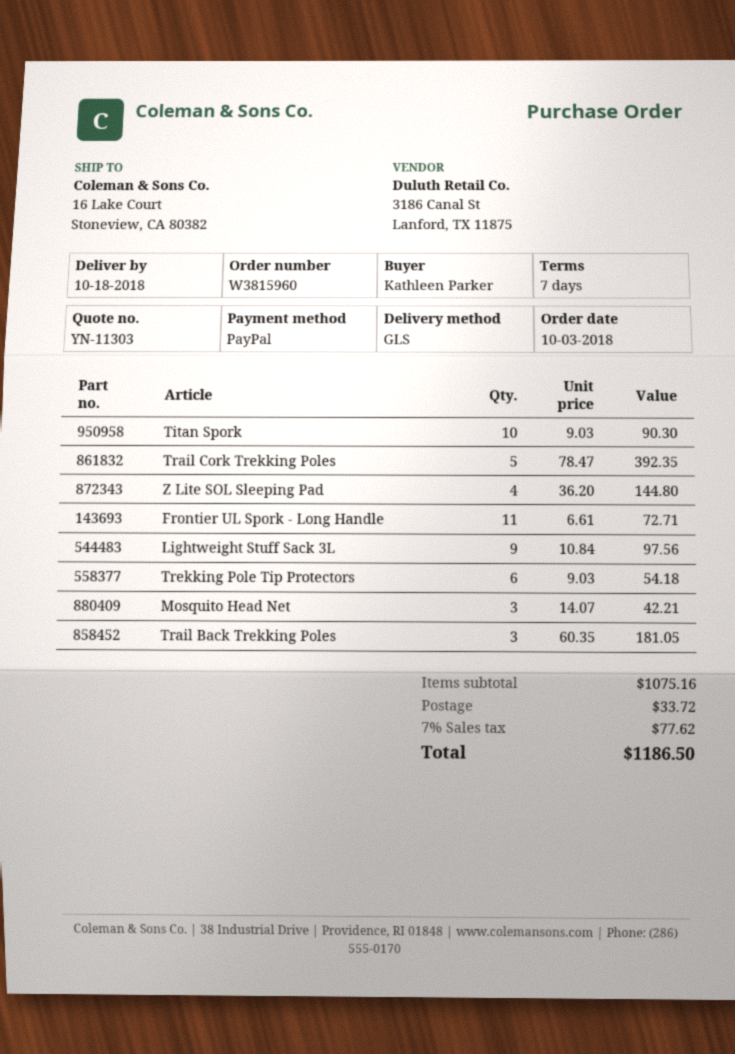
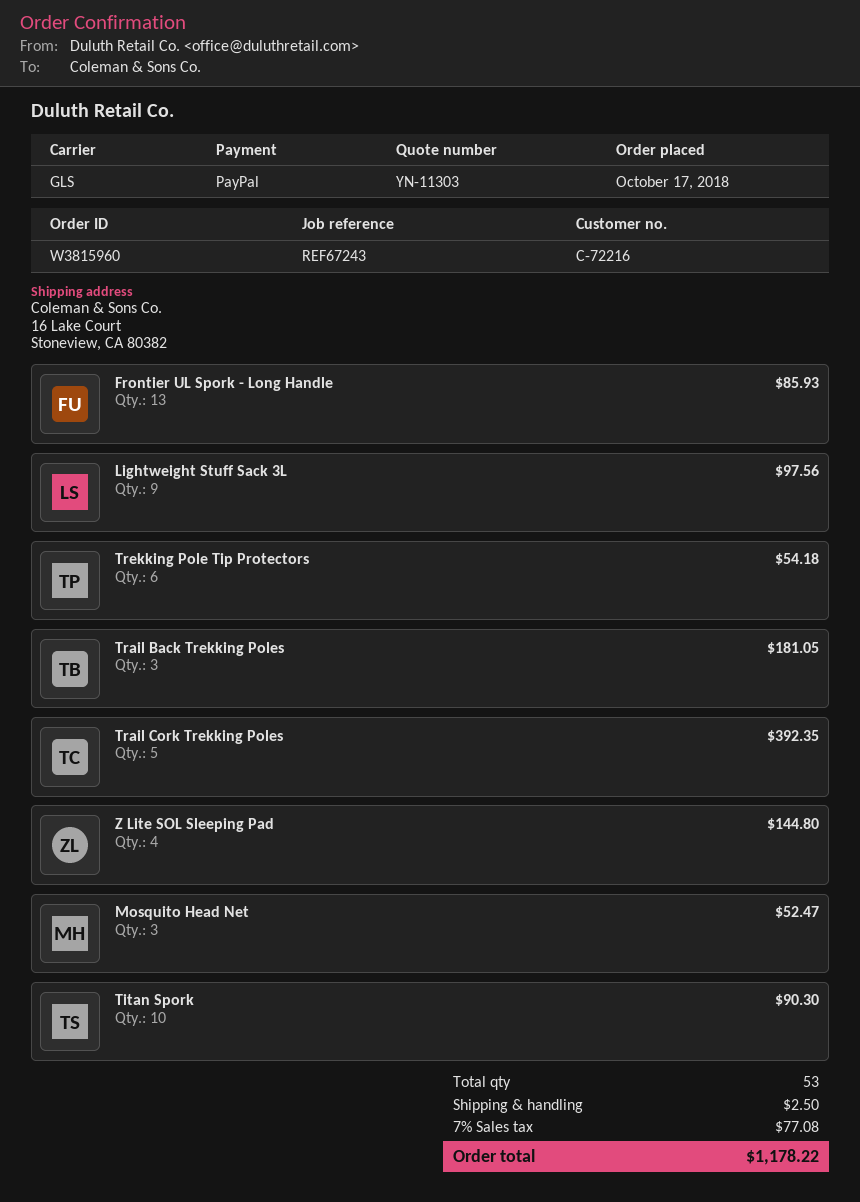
order date: 2018-10-03 -> 2018-10-17
Frontier UL Spork - Long Handle: 11 for 72.71 -> 13 for 85.93
Mosquito Head Net: 3 for 42.21 -> 3 for 52.47
shipping: 33.72 -> 2.50
tax: 7% = 77.62 -> 7% = 77.08
total: 1186.50 -> 1178.22

